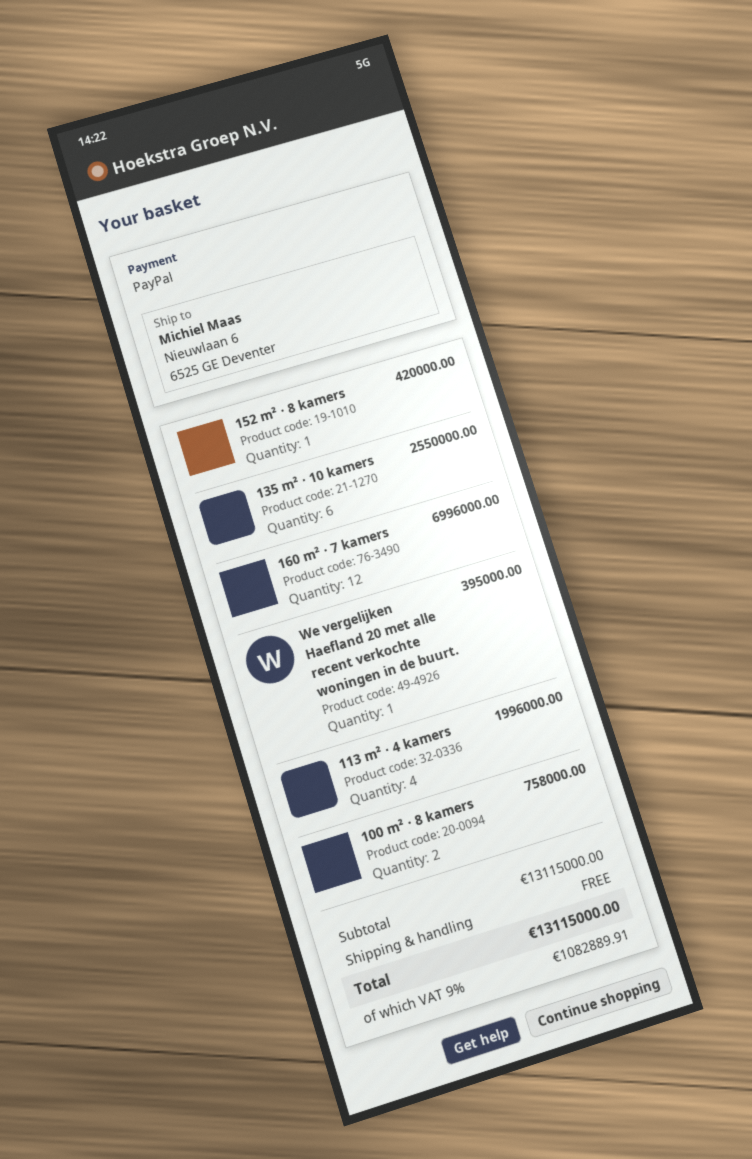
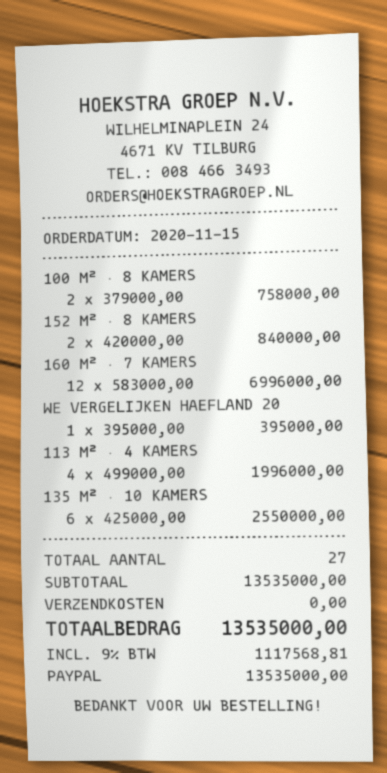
152 m² · 8 kamers: 1 for 420000.00 -> 2 for 840000.00
subtotal: 13115000.00 -> 13535000.00
tax: 9% = 1082889.91 -> 9% = 1117568.81
total: 13115000.00 -> 13535000.00

